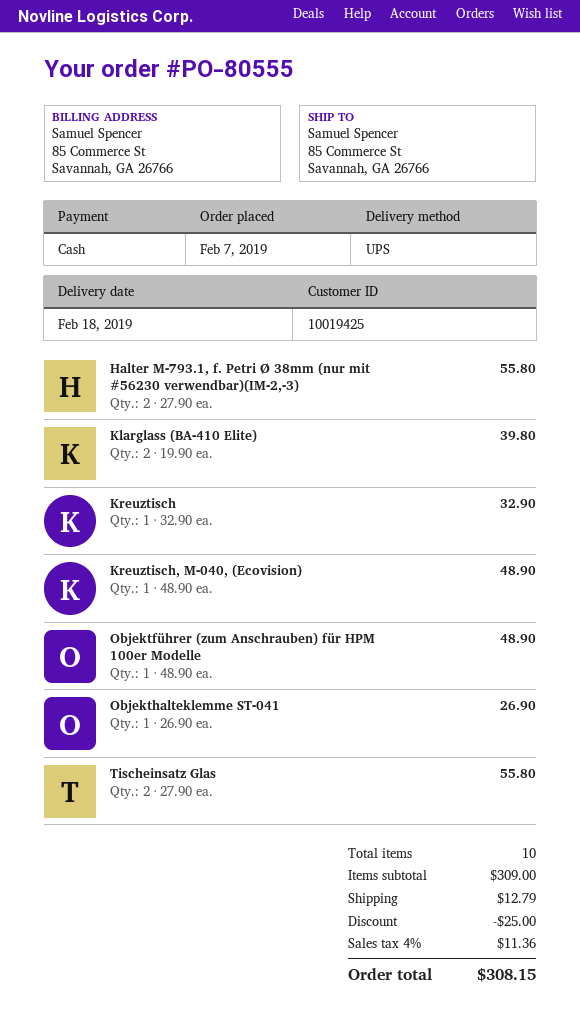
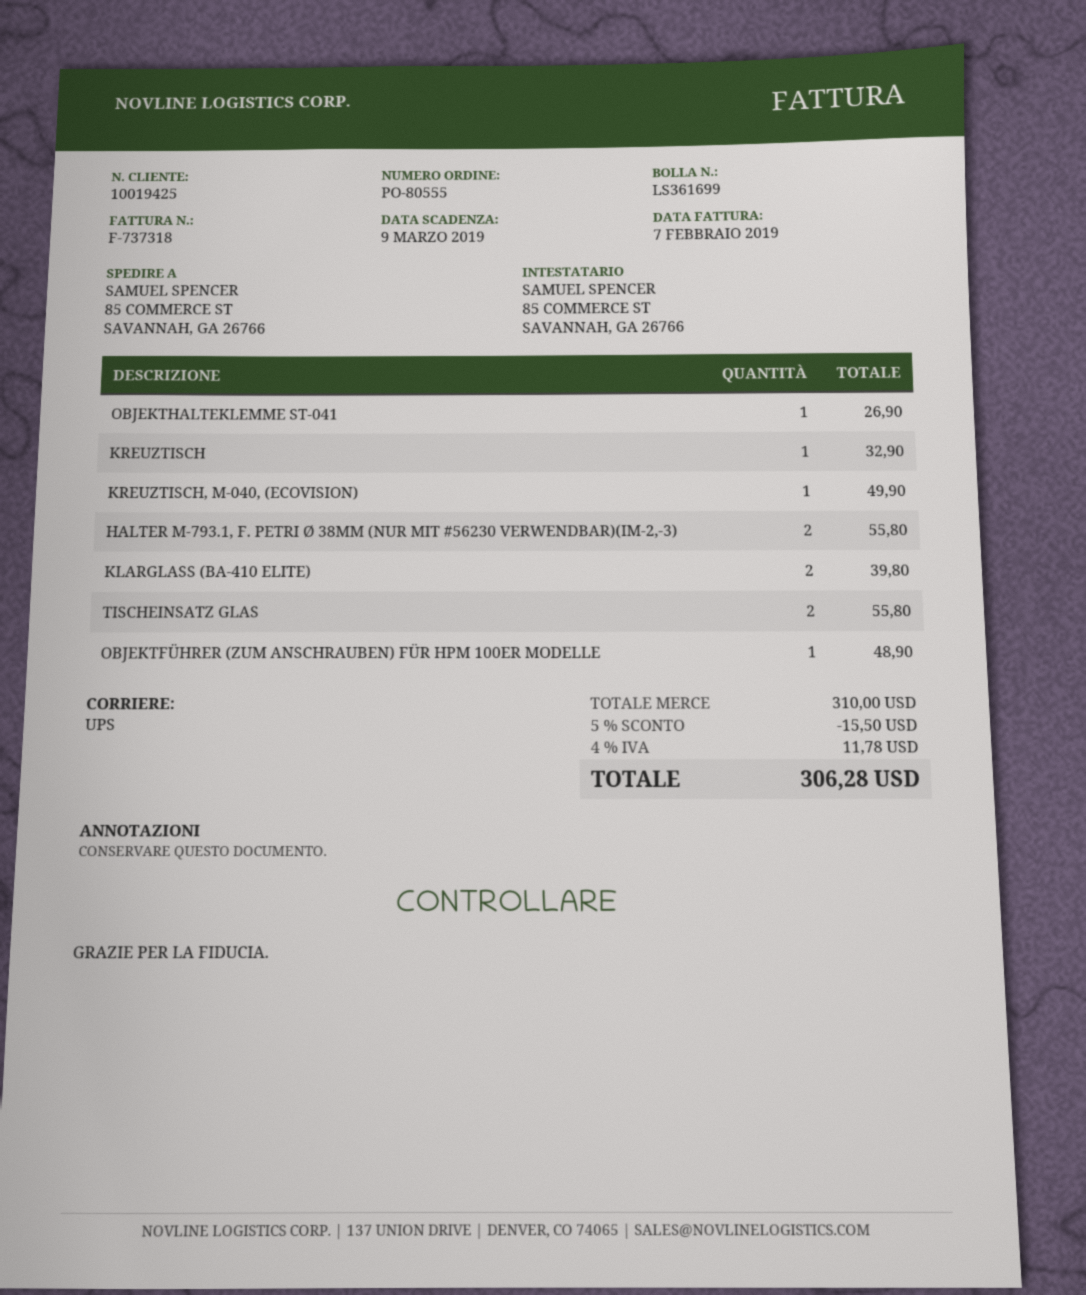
Kreuztisch, M-040, (Ecovision): 1 for 48.90 -> 1 for 49.90
subtotal: 309.00 -> 310.00
discount: 25.00 -> 15.50
shipping: 12.79 -> none
tax: 4% = 11.36 -> 4% = 11.78
total: 308.15 -> 306.28

